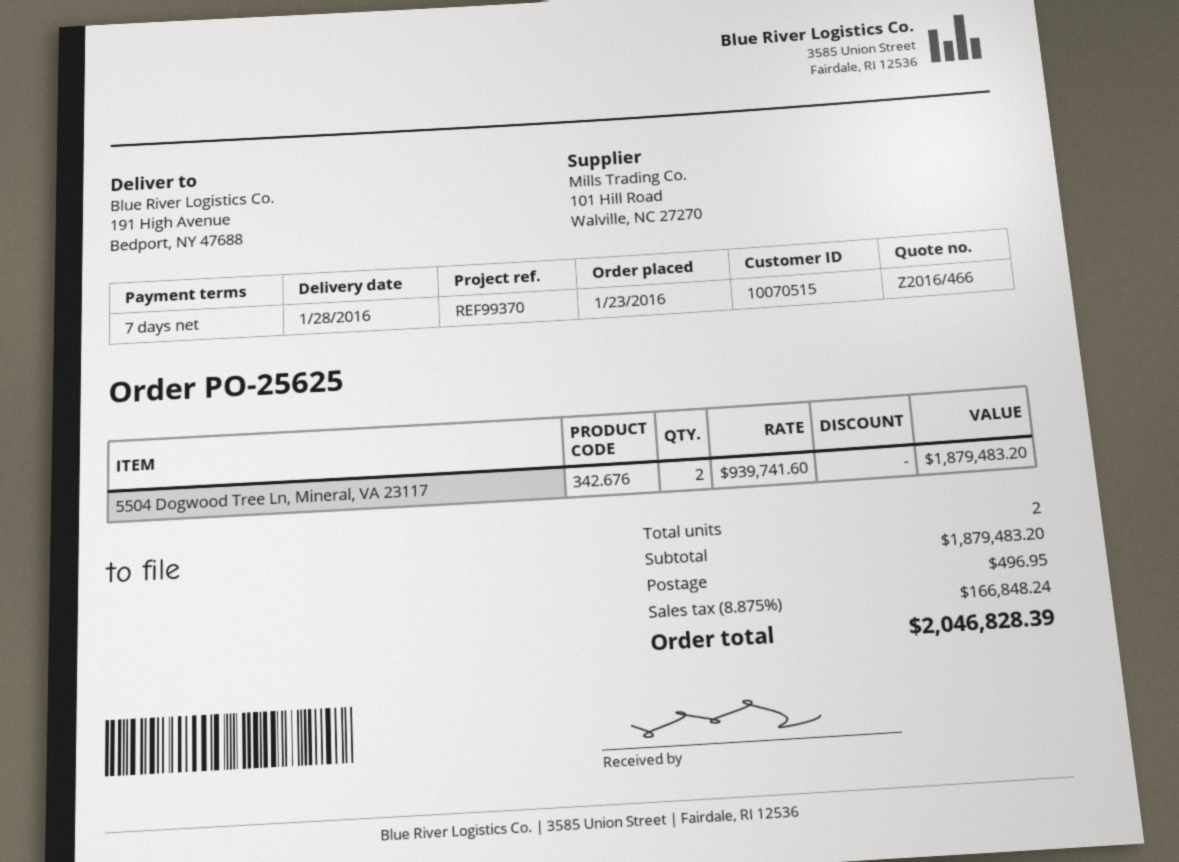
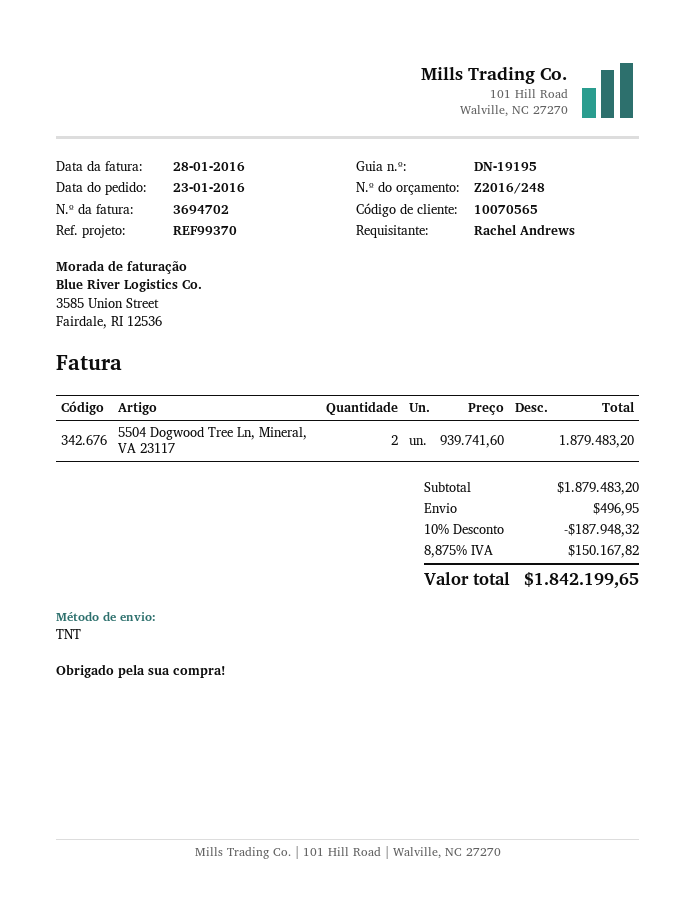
quote number: Z2016/466 -> Z2016/248
customer number: 10070515 -> 10070565
discount: none -> 10% = 187948.32
tax: 8.875% = 166848.24 -> 8.875% = 150167.82
total: 2046828.39 -> 1842199.65

